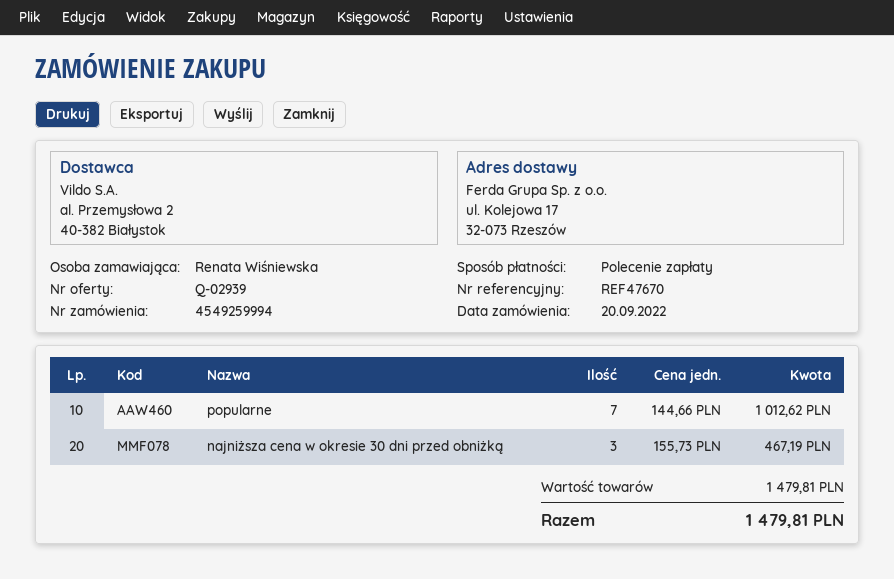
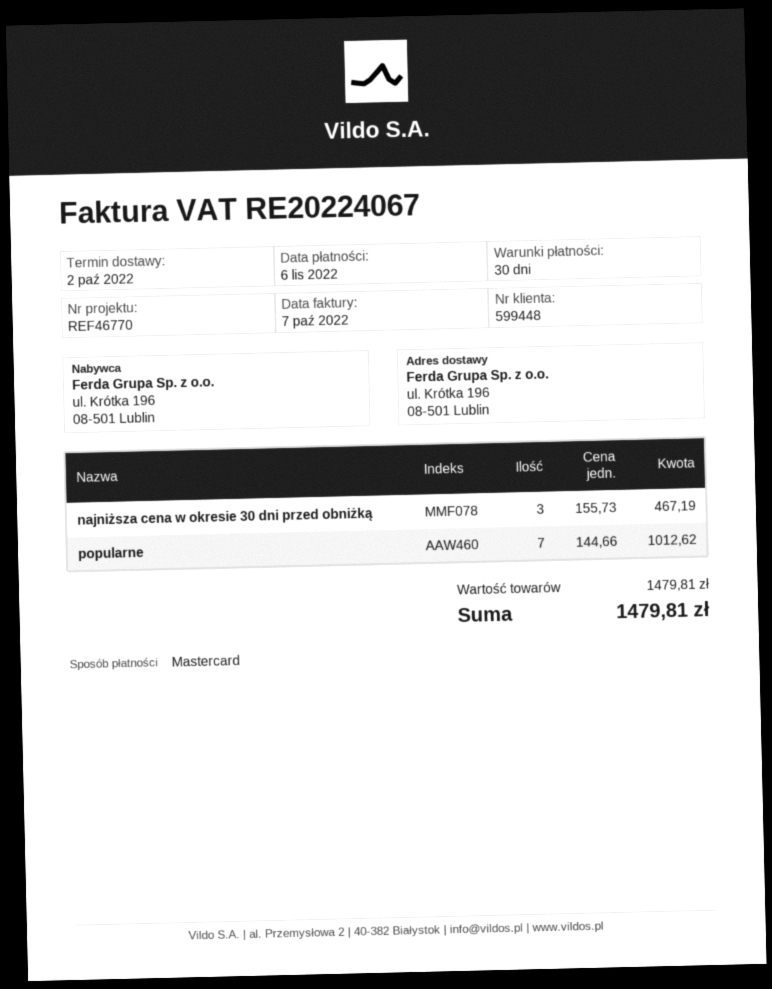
reference: REF47670 -> REF46770
payment method: direct debit -> Mastercard
ship to: ul. Kolejowa 17, 32-073 Rzeszów -> ul. Krótka 196, 08-501 Lublin

